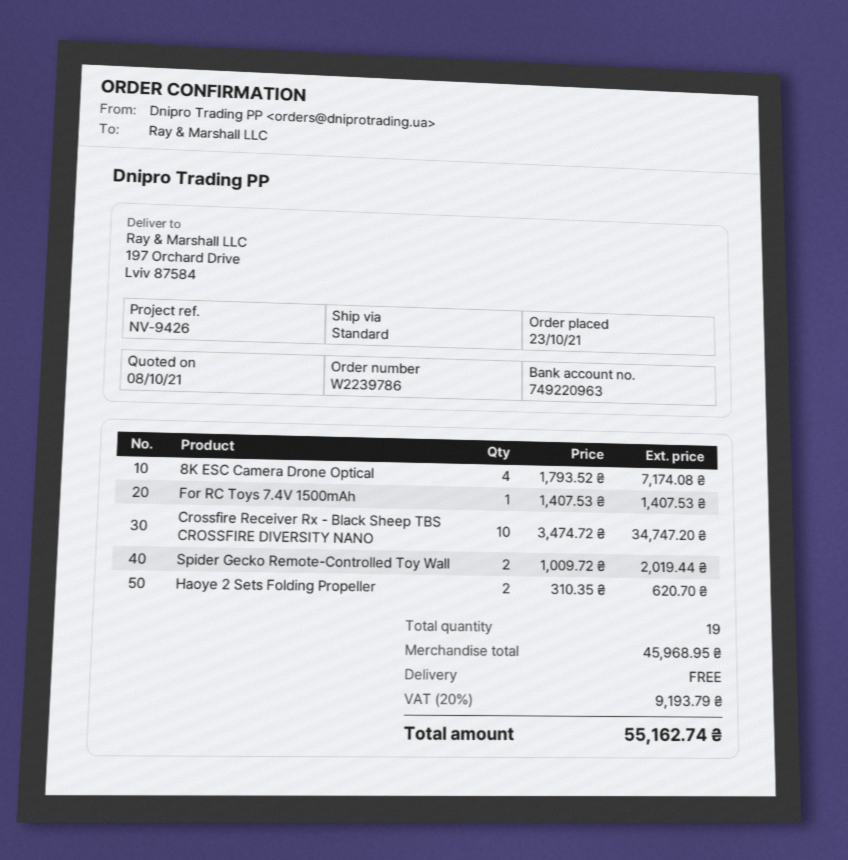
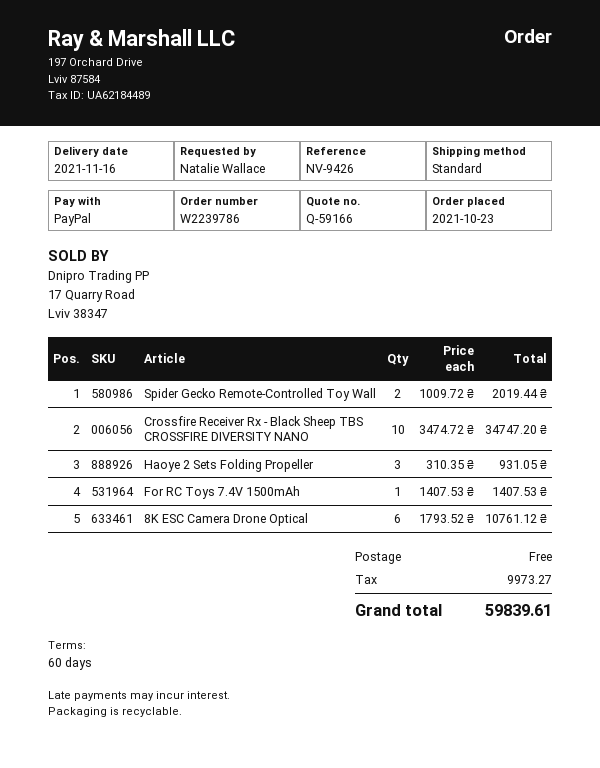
8K ESC Camera Drone Optical: 4 x 1793.52 = 7174.08 -> 6 x 1793.52 = 10761.12
Haoye 2 Sets Folding Propeller: 2 x 310.35 = 620.70 -> 3 x 310.35 = 931.05
tax: 9193.79 -> 9973.27
total: 55162.74 -> 59839.61

